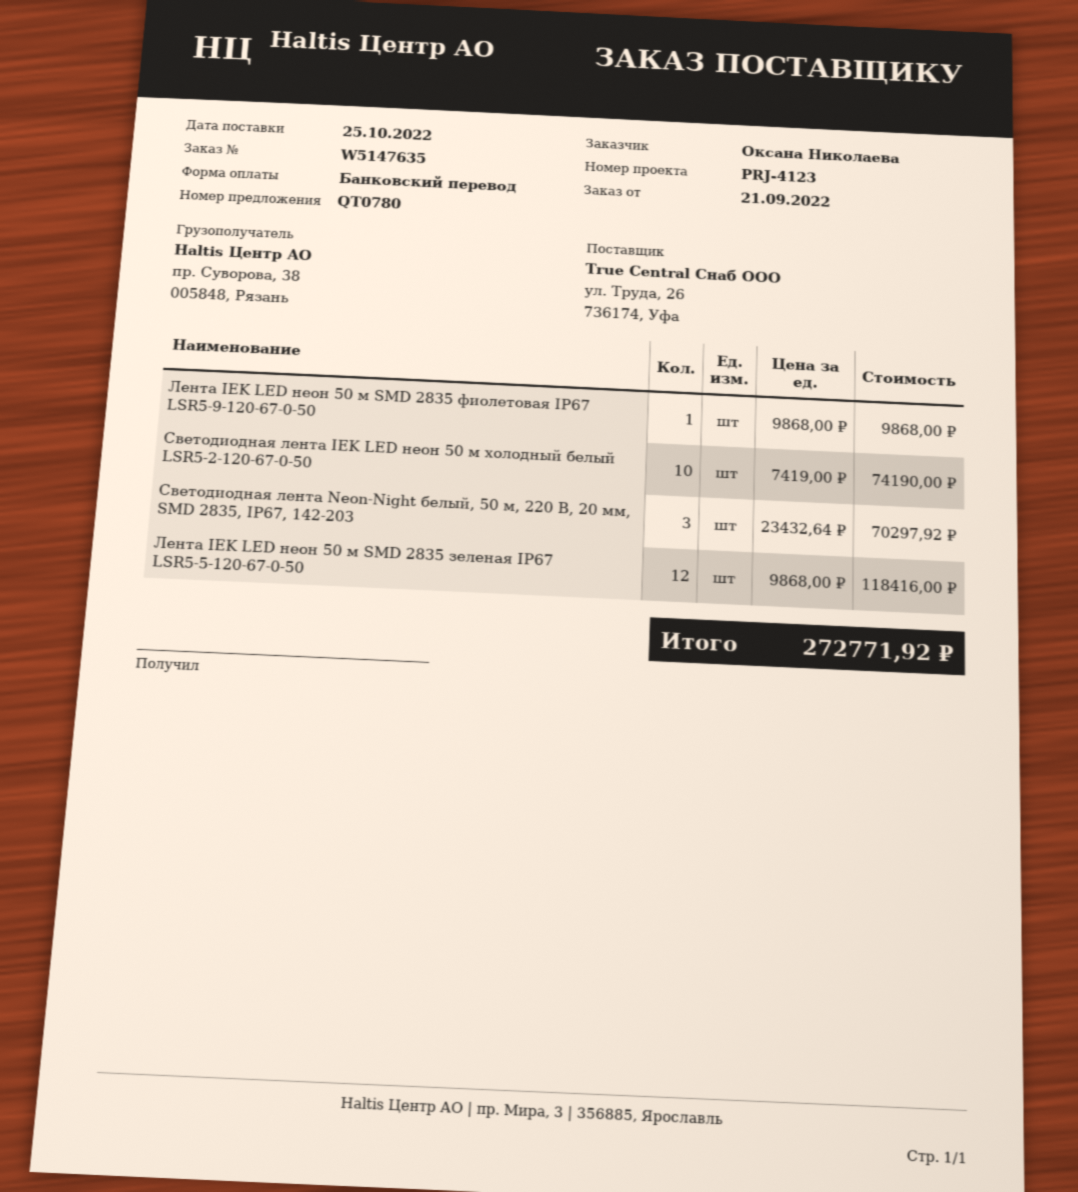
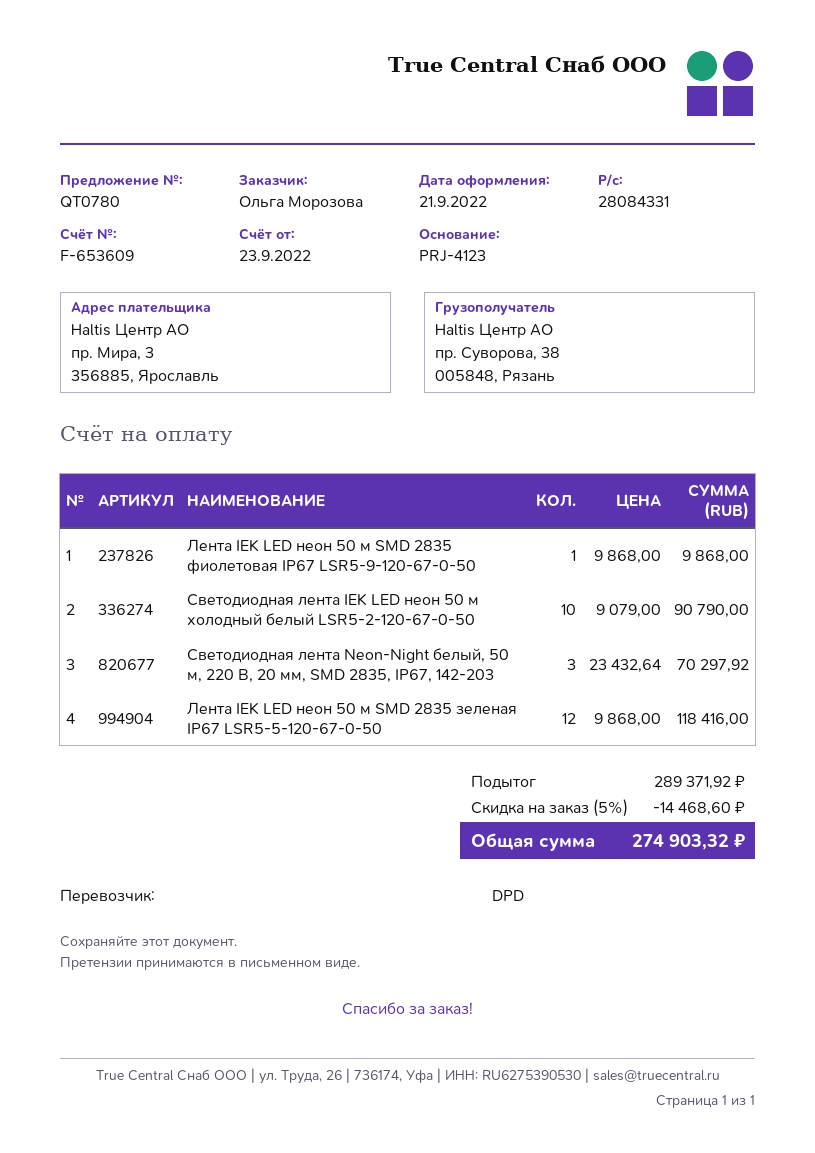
ordered by: Оксана Николаева -> Ольга Морозова
Светодиодная лента IEK LED неон 50 м холодный белый LSR5-2-120-67-0-50: 10 x 7419.00 = 74190.00 -> 10 x 9079.00 = 90790.00
discount: none -> 5% = 14468.60
total: 272771.92 -> 274903.32

